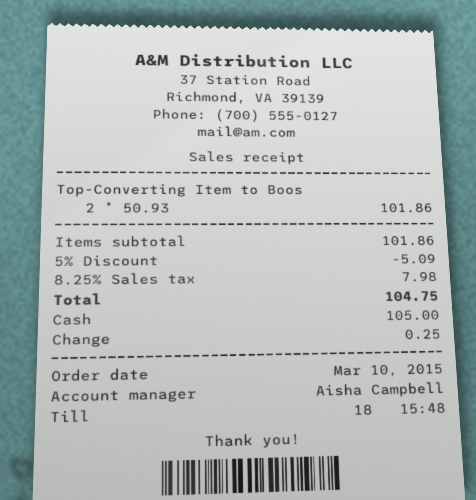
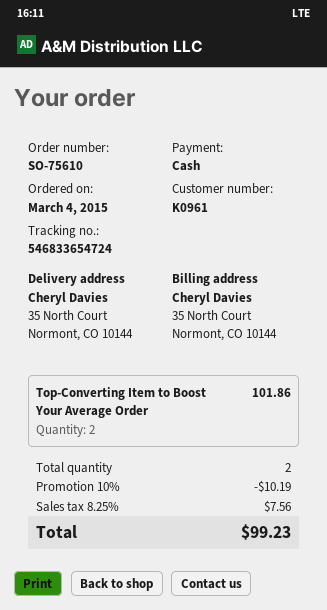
order date: 2015-03-10 -> 2015-03-04
discount: 5% = 5.09 -> 10% = 10.19
tax: 8.25% = 7.98 -> 8.25% = 7.56
total: 104.75 -> 99.23

